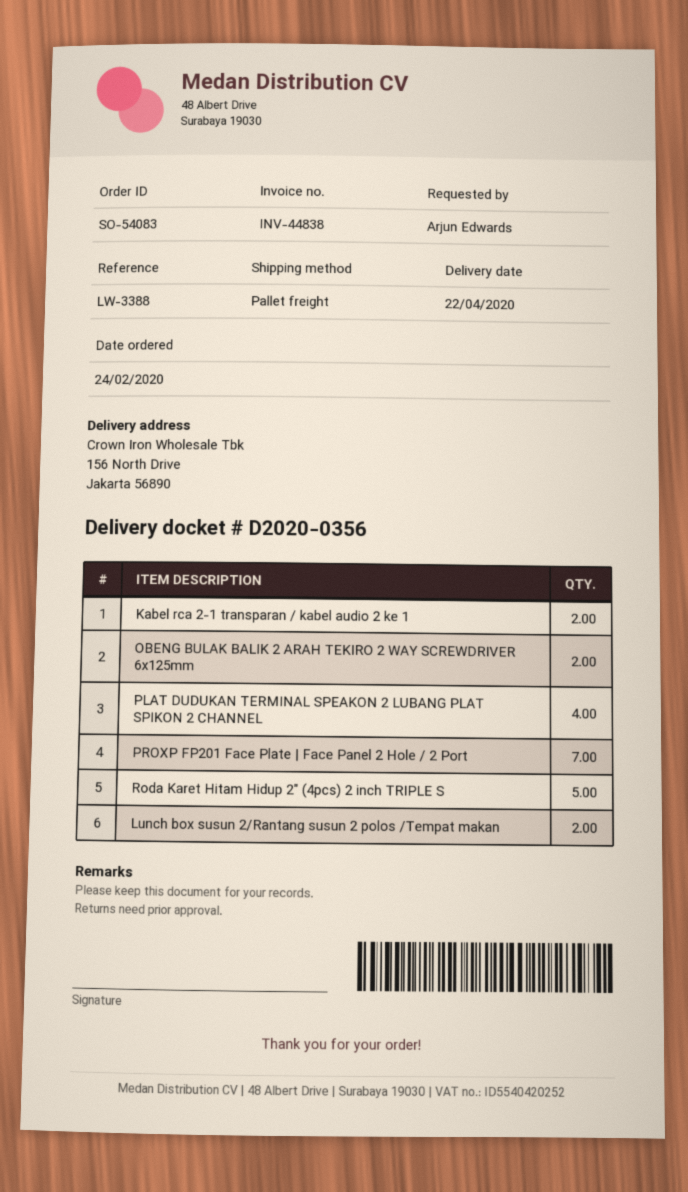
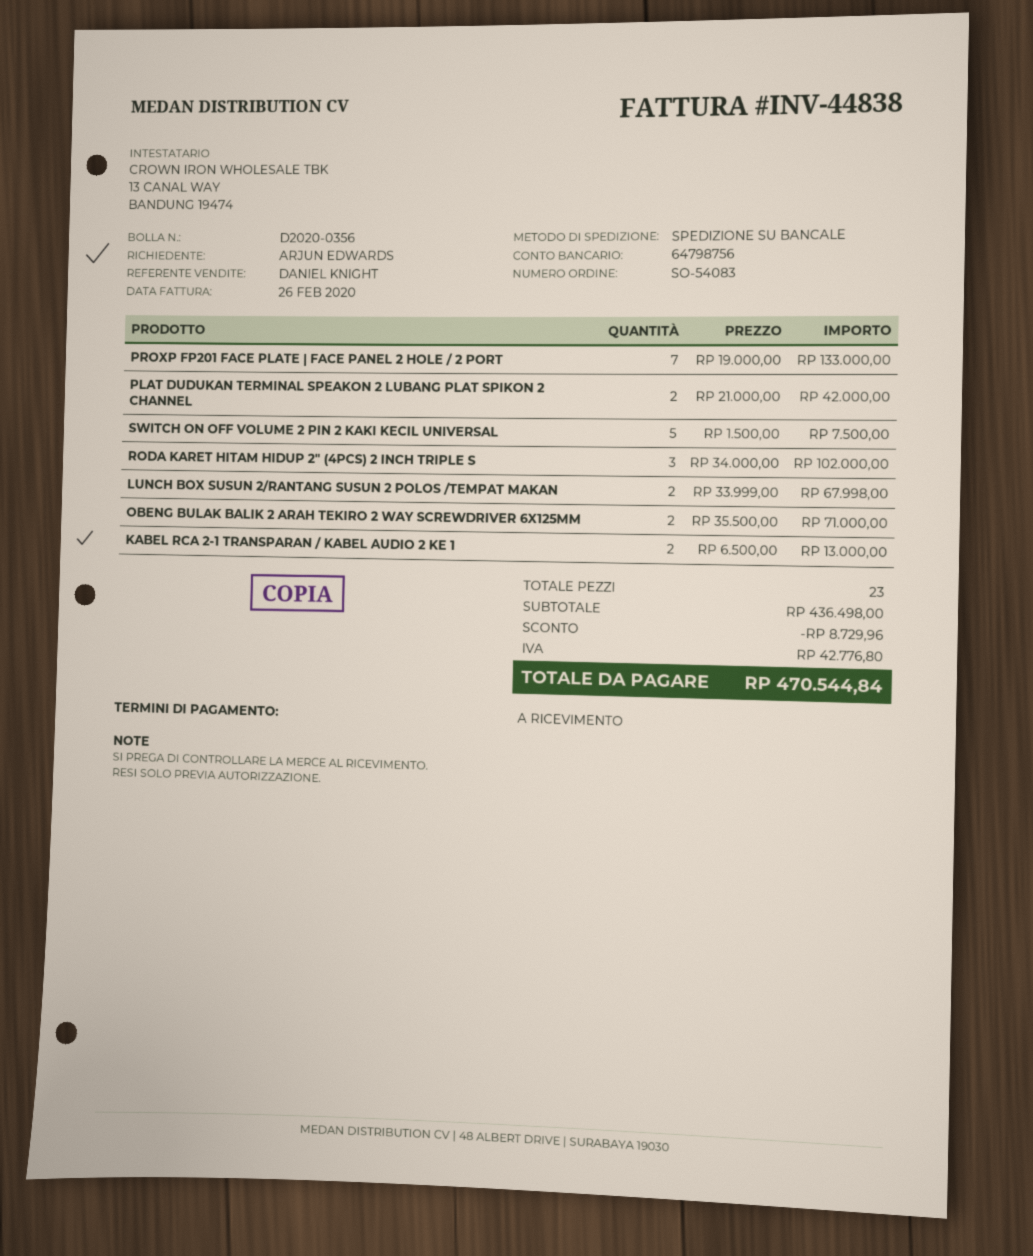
PLAT DUDUKAN TERMINAL SPEAKON 2 LUBANG PLAT SPIKON 2 CHANNEL: 4 -> 2
Roda Karet Hitam Hidup 2" (4pcs) 2 inch TRIPLE S: 5 -> 3
SWITCH ON OFF VOLUME 2 PIN 2 KAKI KECIL UNIVERSAL: none -> 5

